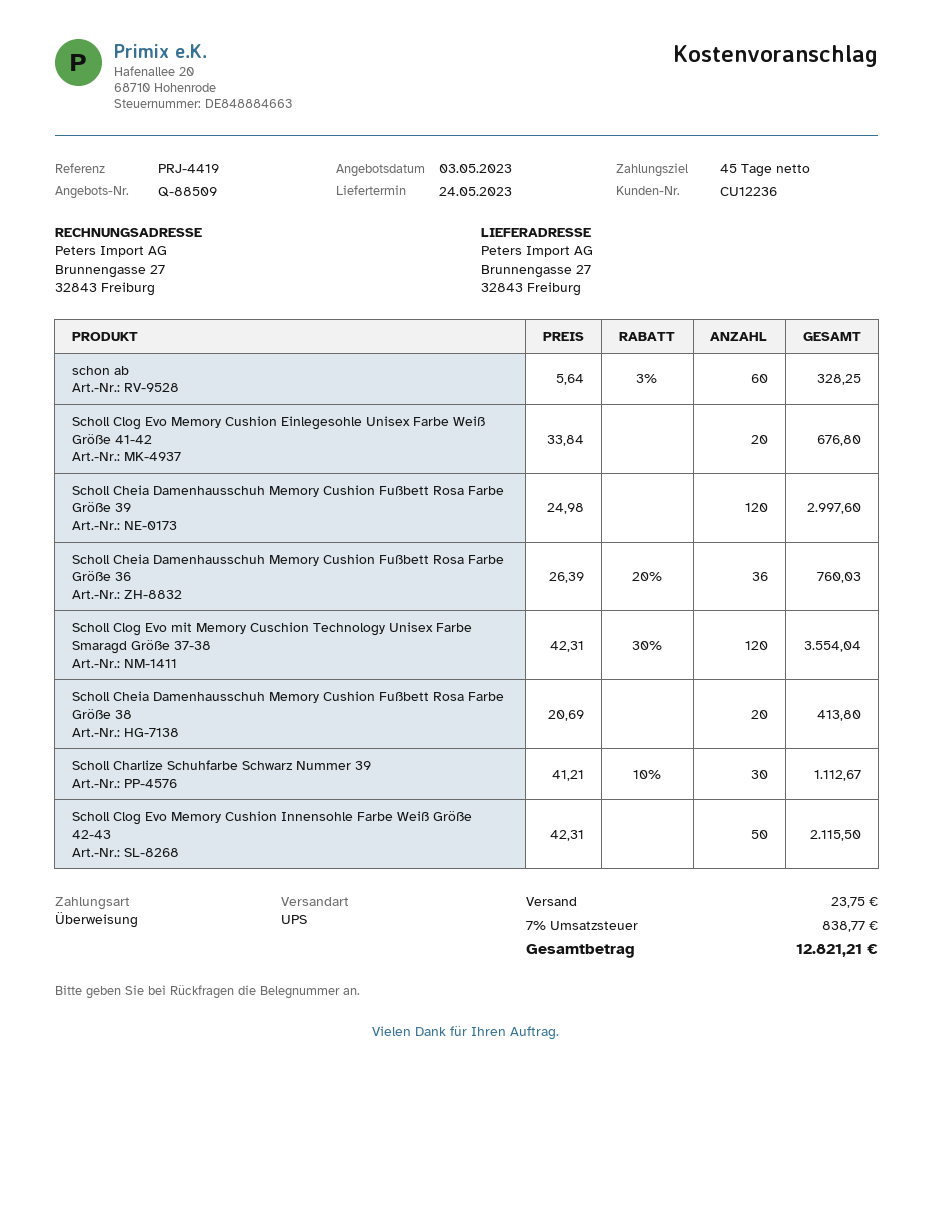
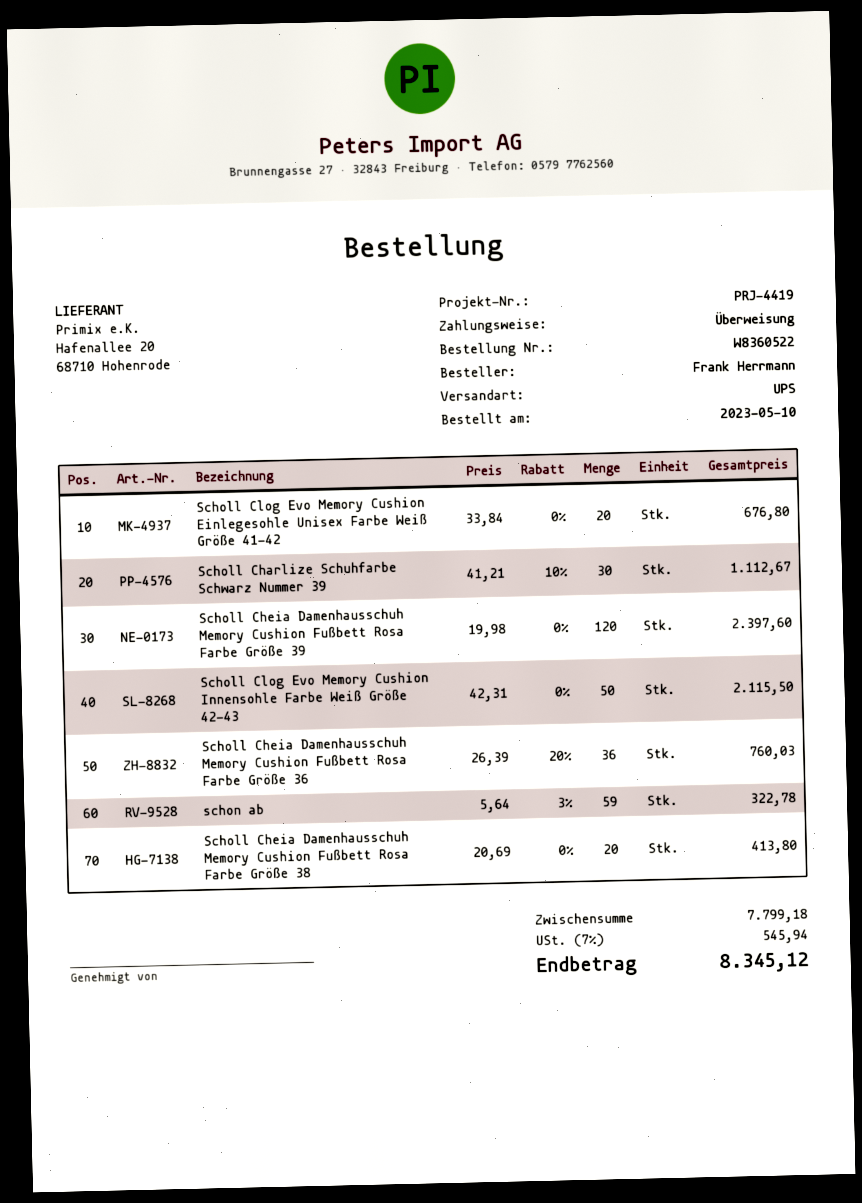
schon ab: 60 x 5.64 - 3% = 328.25 -> 59 x 5.64 - 3% = 322.78
Scholl Cheia Damenhausschuh Memory Cushion Fußbett Rosa Farbe Größe 39: 120 x 24.98 = 2997.60 -> 120 x 19.98 = 2397.60
Scholl Clog Evo mit Memory Cuschion Technology Unisex Farbe Smaragd Größe 37-38: 120 x 42.31 - 30% = 3554.04 -> none
shipping: 23.75 -> none
tax: 7% = 838.77 -> 7% = 545.94
total: 12821.21 -> 8345.12

